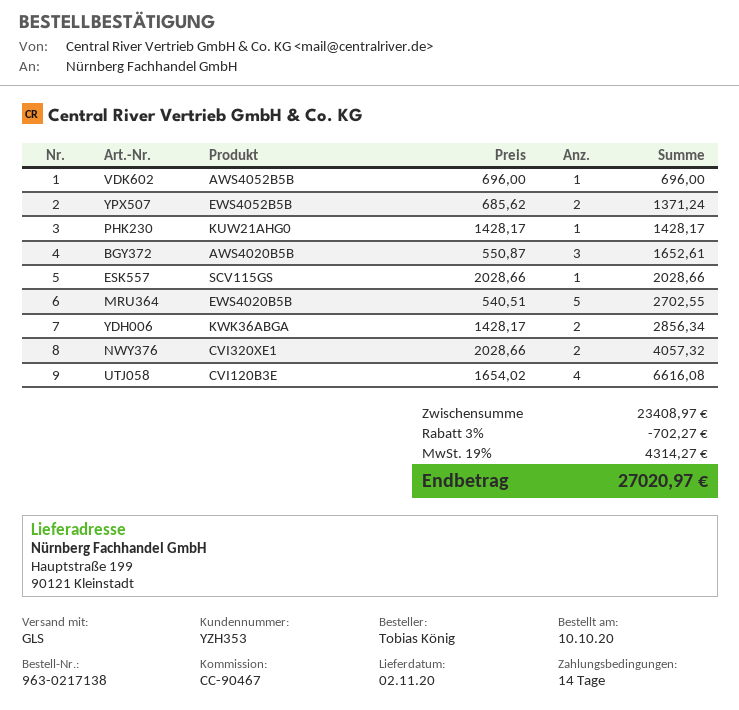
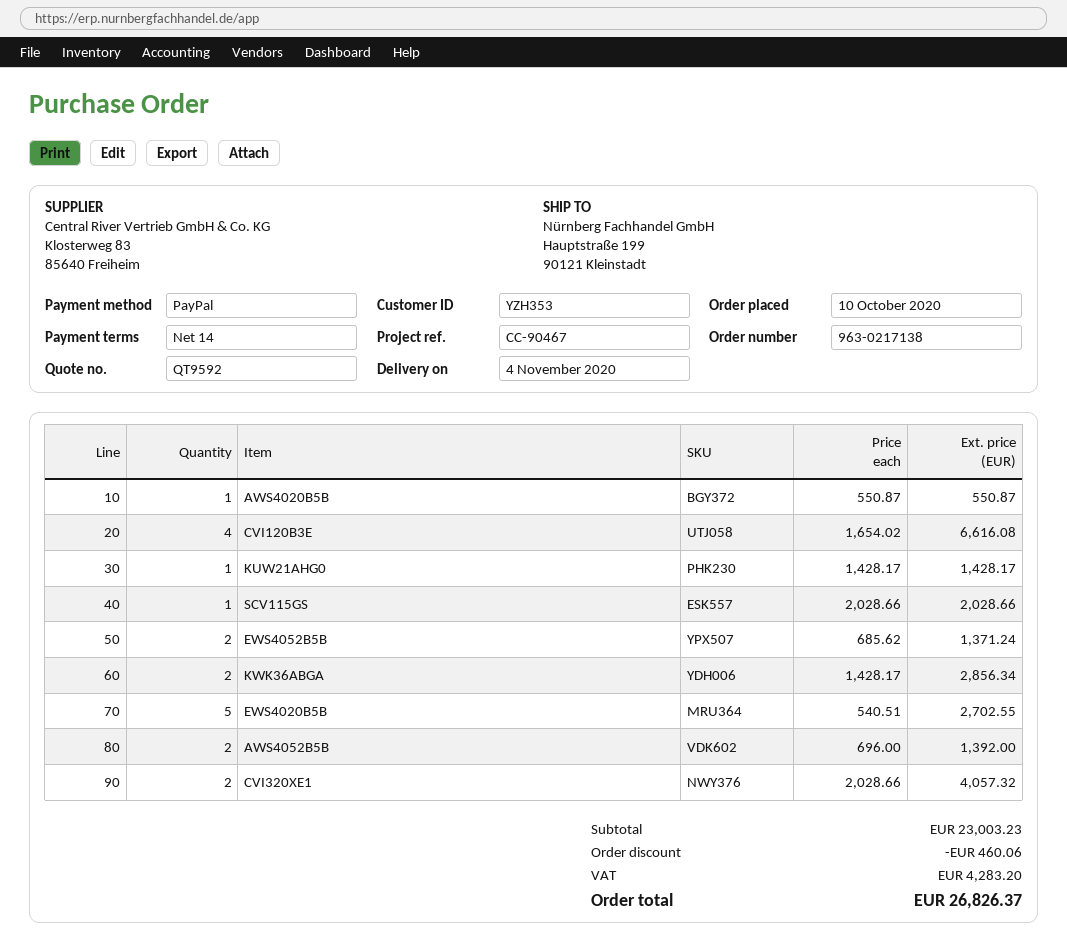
delivery date: 2020-11-02 -> 2020-11-04
AWS4052B5B: 1 x 696.00 = 696.00 -> 2 x 696.00 = 1392.00
AWS4020B5B: 3 x 550.87 = 1652.61 -> 1 x 550.87 = 550.87
subtotal: 23408.97 -> 23003.23
discount: 702.27 -> 460.06
tax: 4314.27 -> 4283.20
total: 27020.97 -> 26826.37

